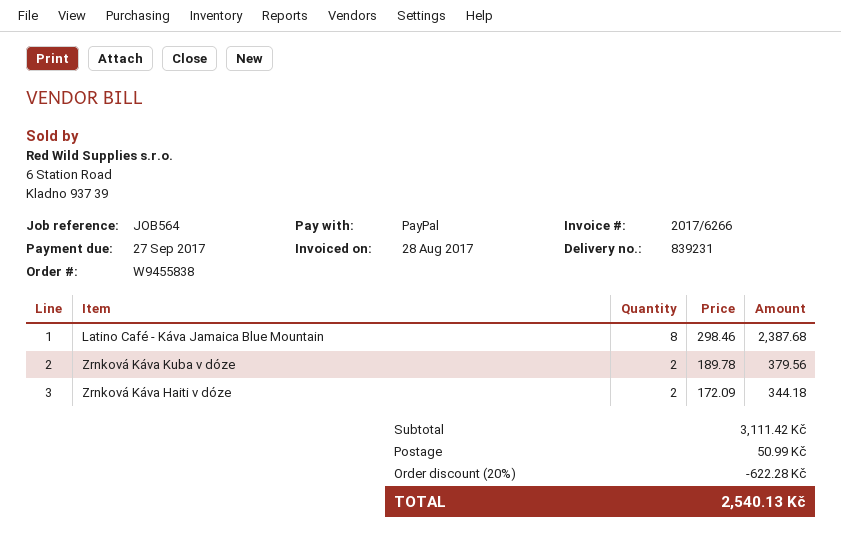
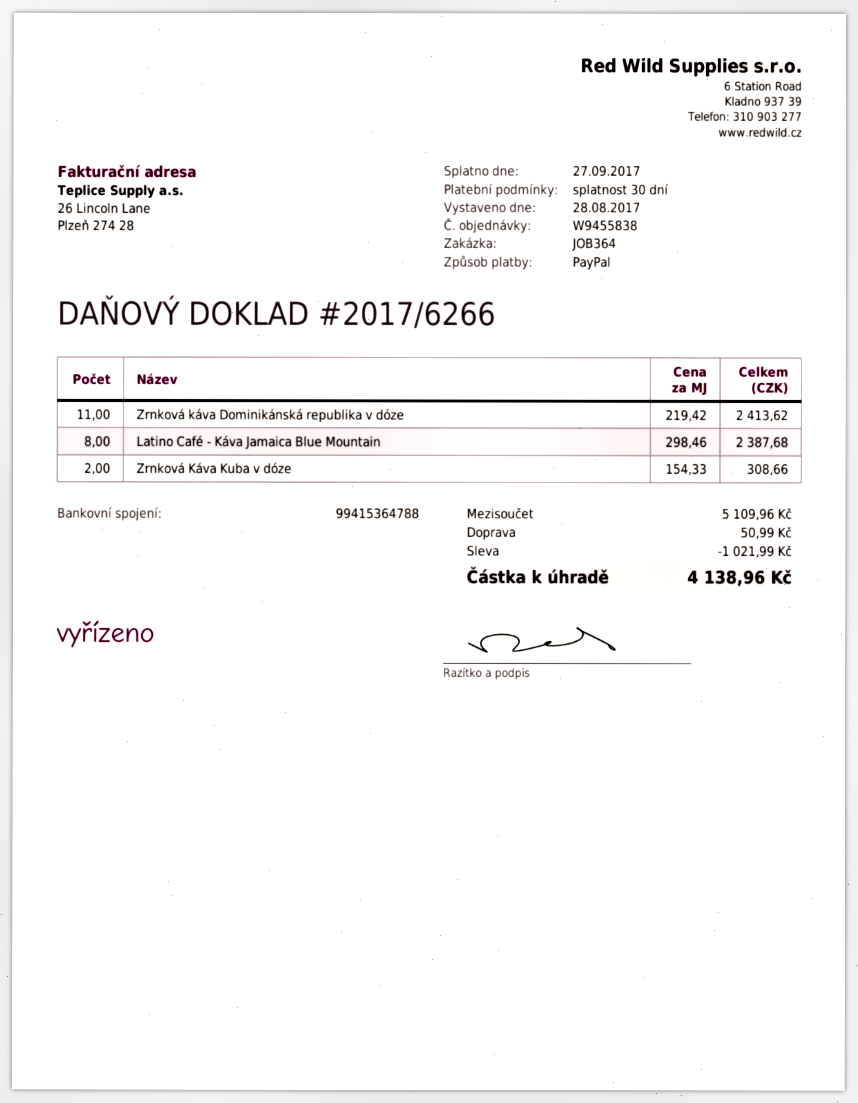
reference: JOB564 -> JOB364
Zrnková Káva Kuba v dóze: 2 x 189.78 = 379.56 -> 2 x 154.33 = 308.66
Zrnková Káva Haiti v dóze: 2 x 172.09 = 344.18 -> none
Zrnková káva Dominikánská republika v dóze: none -> 11 x 219.42 = 2413.62
subtotal: 3111.42 -> 5109.96
discount: 622.28 -> 1021.99
total: 2540.13 -> 4138.96

